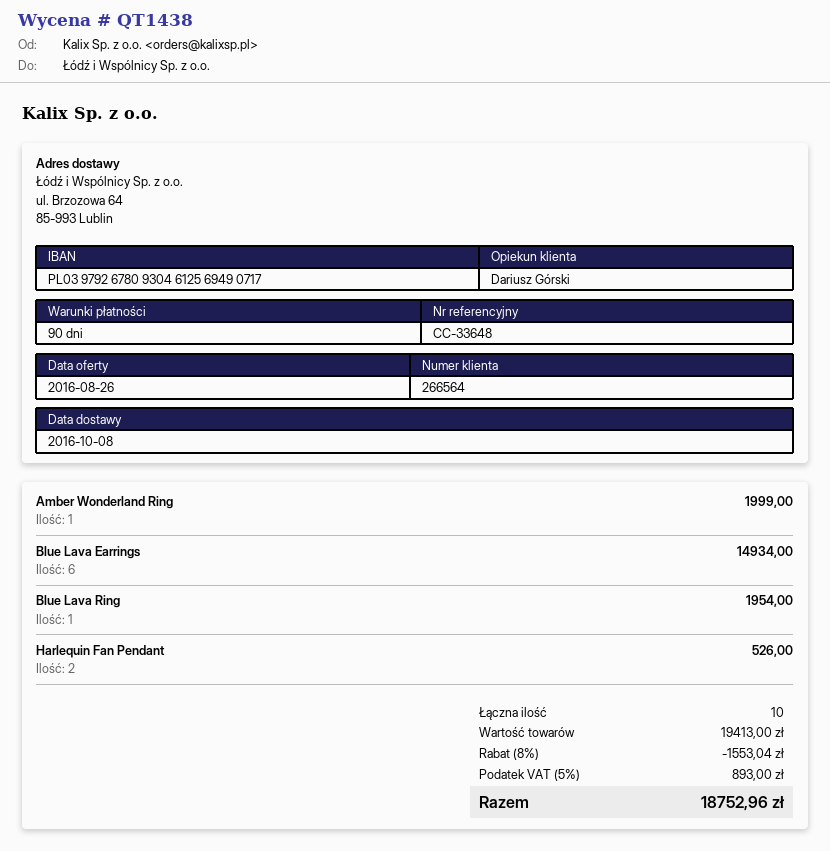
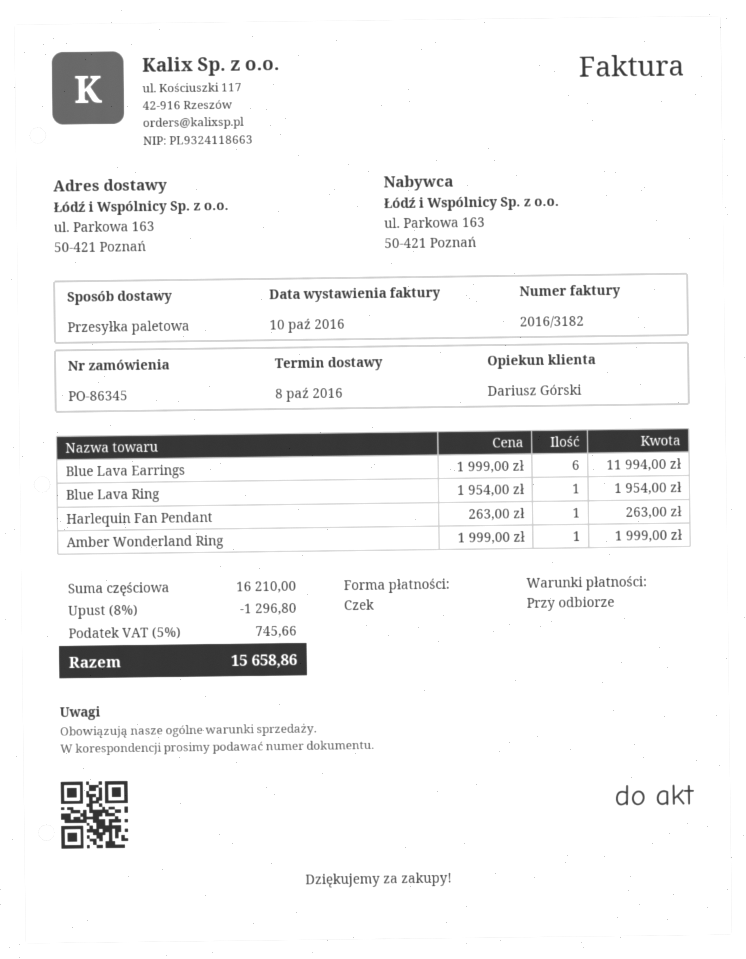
payment terms: 90 days -> on receipt
ship to: ul. Brzozowa 64, 85-993 Lublin -> ul. Parkowa 163, 50-421 Poznań
Blue Lava Earrings: 6 for 14934.00 -> 6 for 11994.00
Harlequin Fan Pendant: 2 for 526.00 -> 1 for 263.00
subtotal: 19413.00 -> 16210.00
discount: 8% = 1553.04 -> 8% = 1296.80
tax: 5% = 893.00 -> 5% = 745.66
total: 18752.96 -> 15658.86

